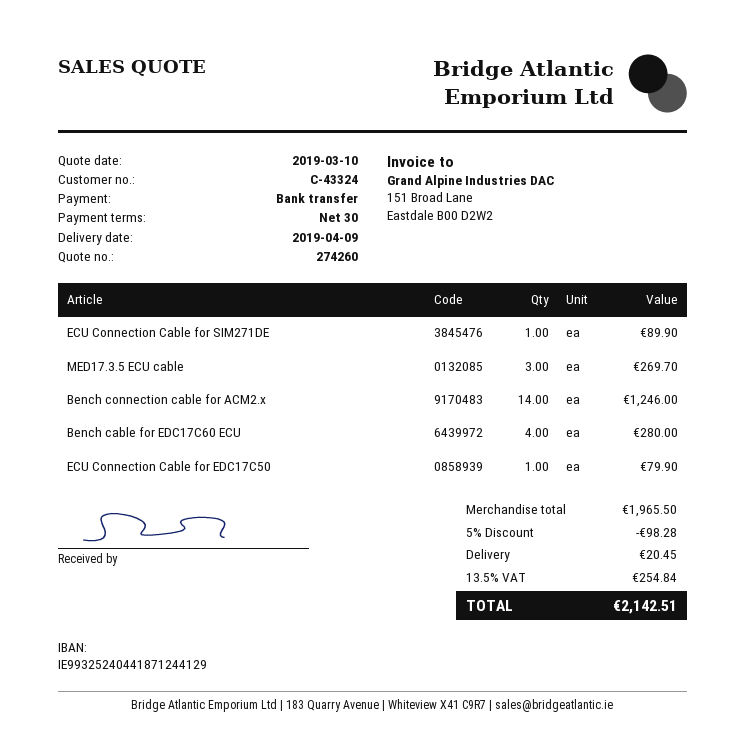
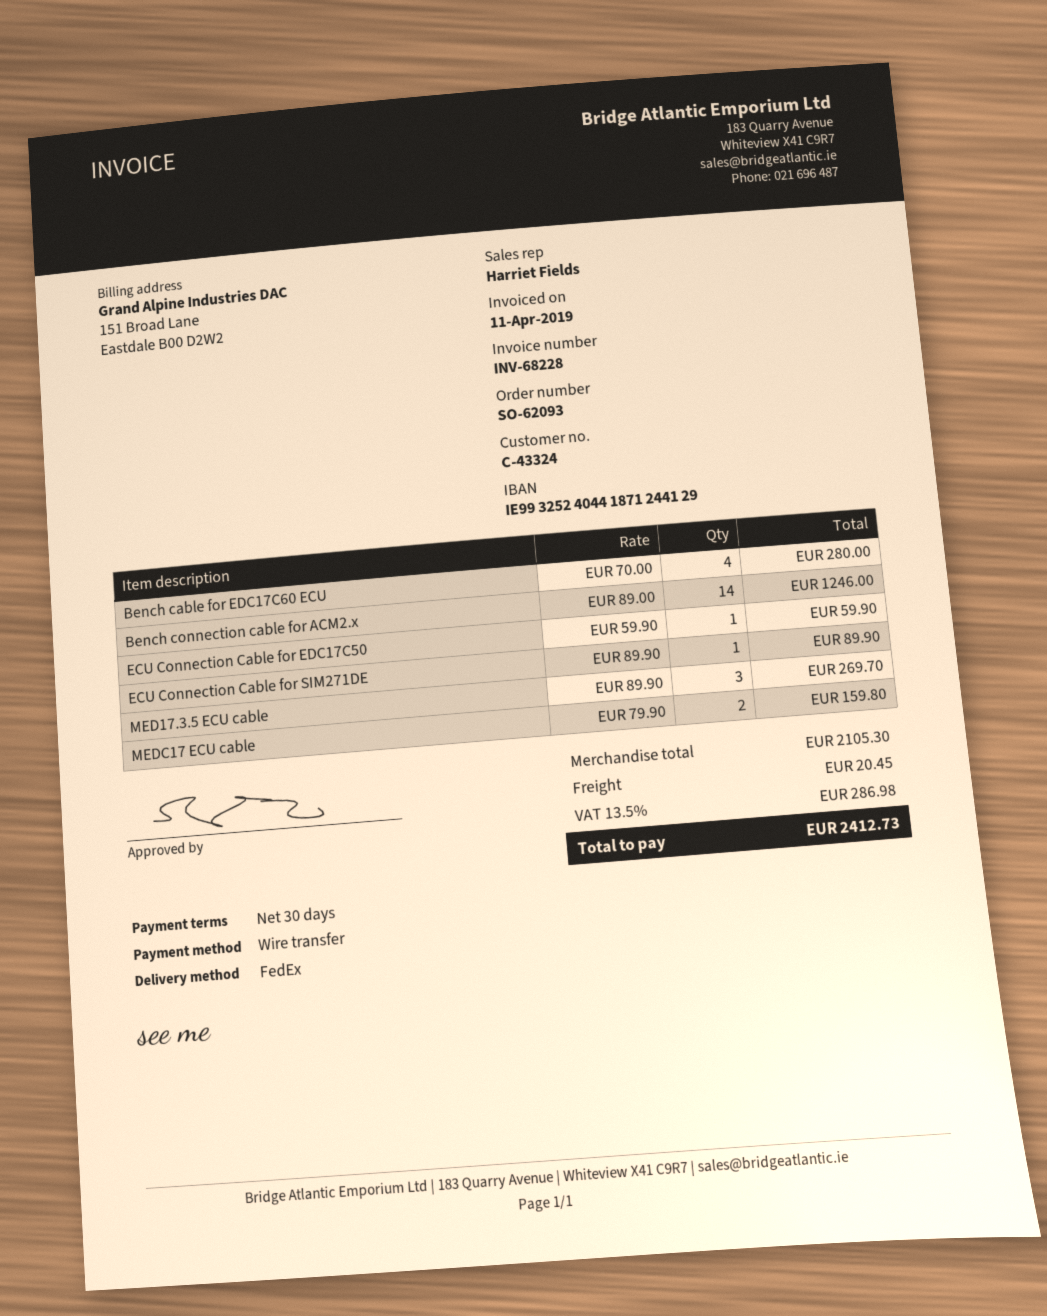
ECU Connection Cable for EDC17C50: 1 for 79.90 -> 1 for 59.90
MEDC17 ECU cable: none -> 2 for 159.80
subtotal: 1965.50 -> 2105.30
discount: 5% = 98.28 -> none
tax: 13.5% = 254.84 -> 13.5% = 286.98
total: 2142.51 -> 2412.73

